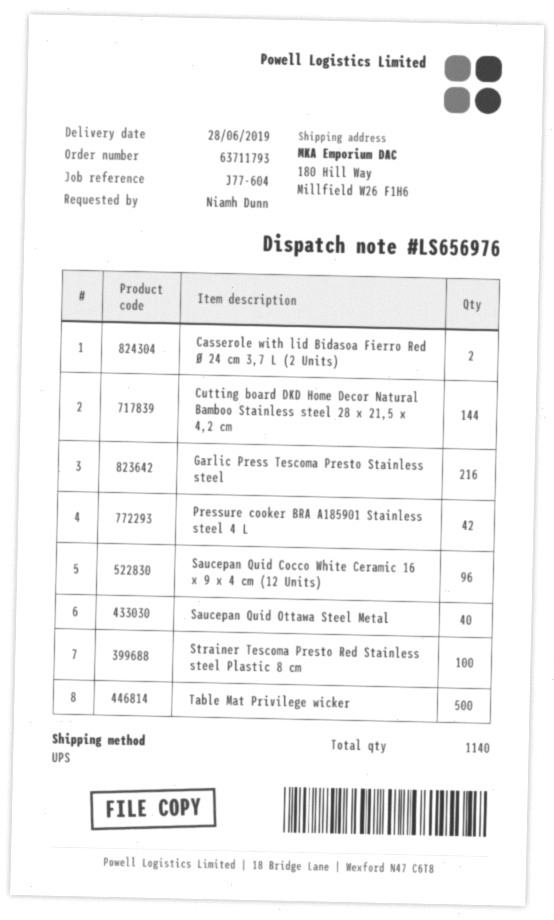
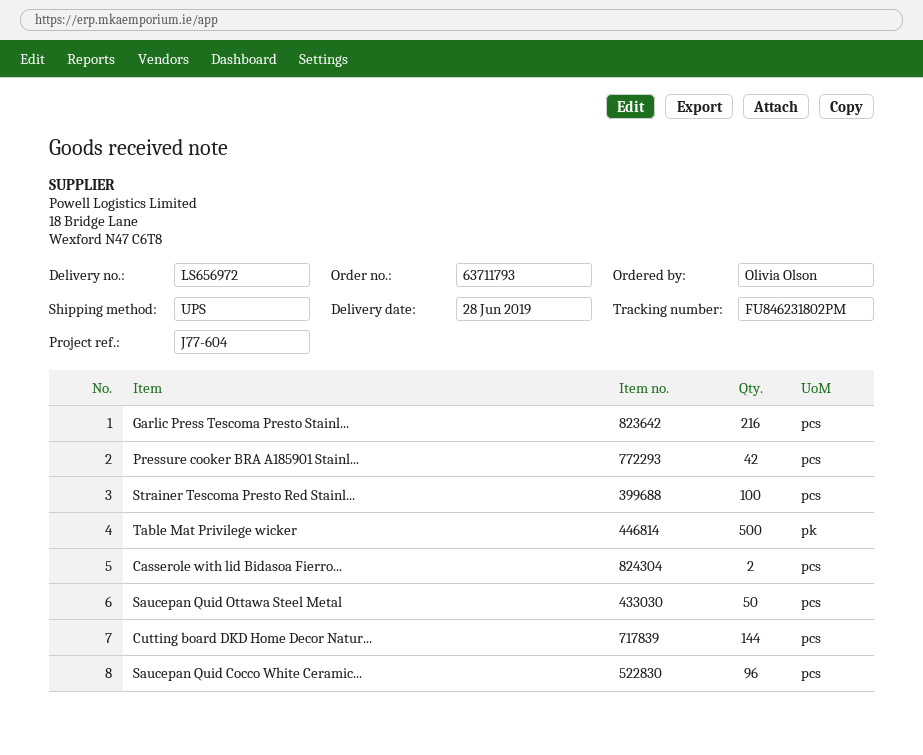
delivery note number: LS656976 -> LS656972
ordered by: Niamh Dunn -> Olivia Olson
Saucepan Quid Ottawa Steel Metal: 40 -> 50

